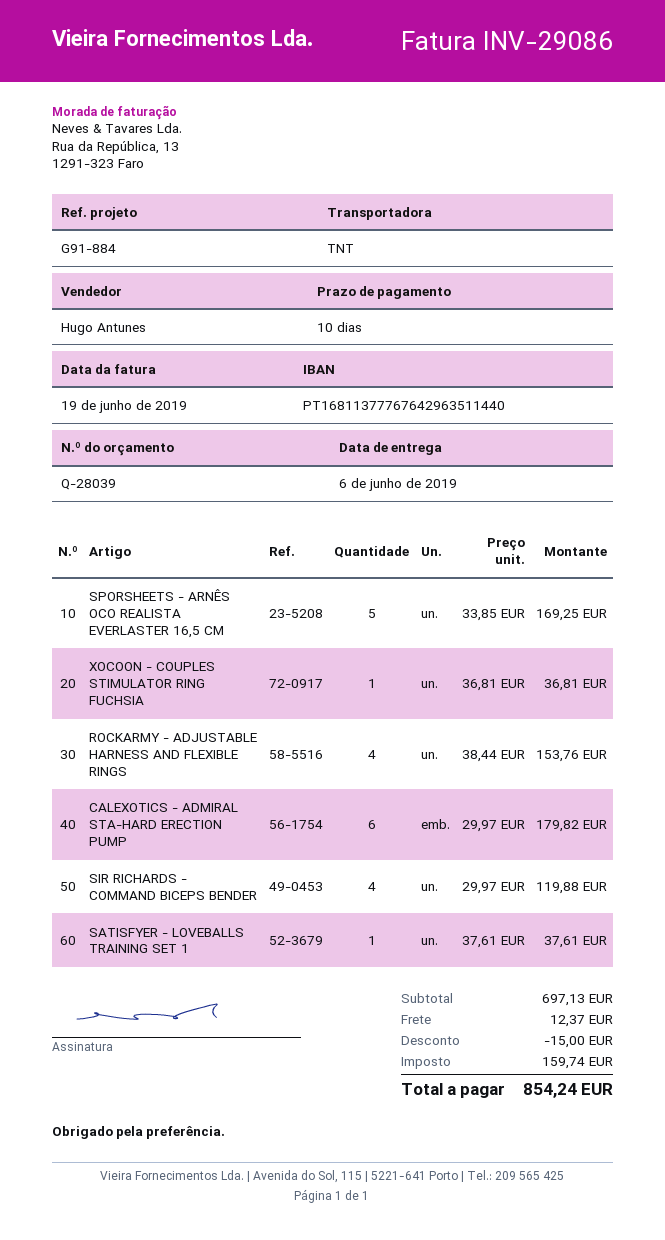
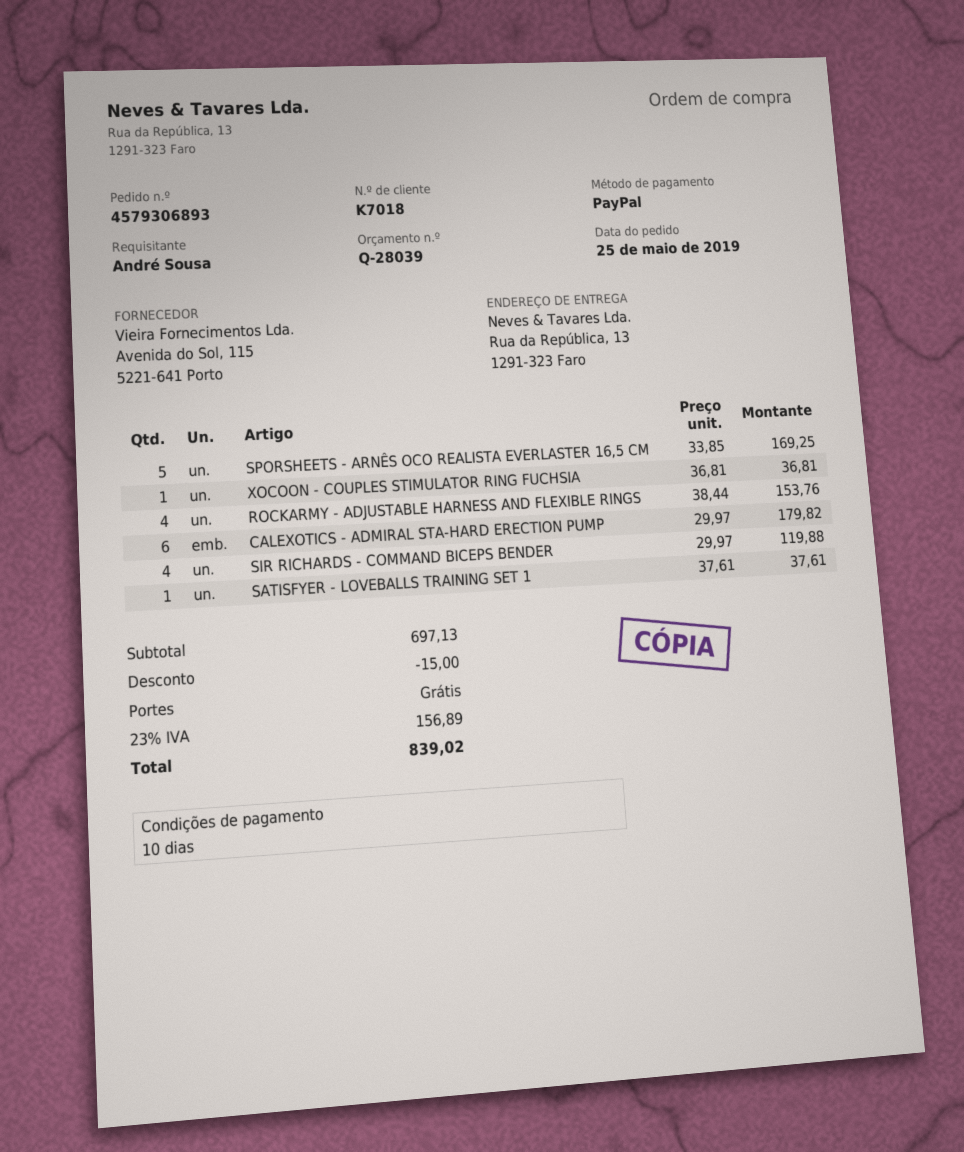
shipping: 12.37 -> 0.00
tax: 159.74 -> 156.89
total: 854.24 -> 839.02

